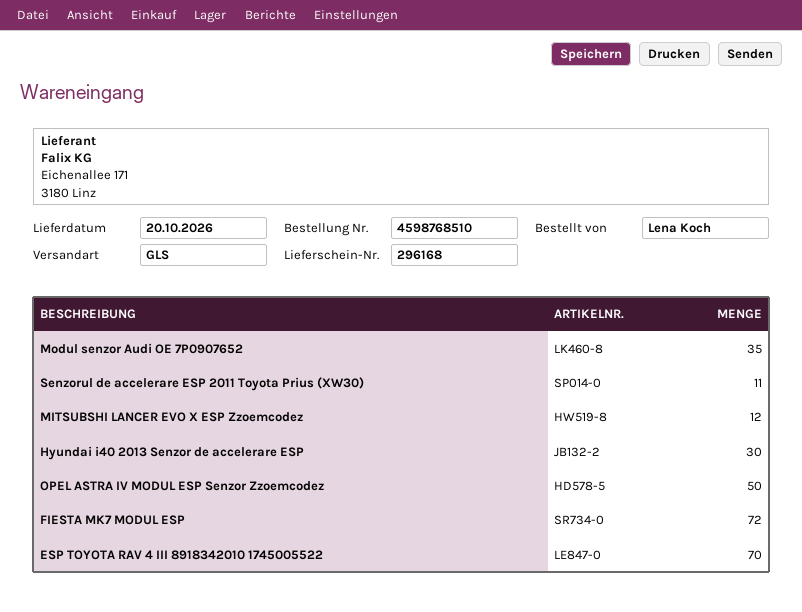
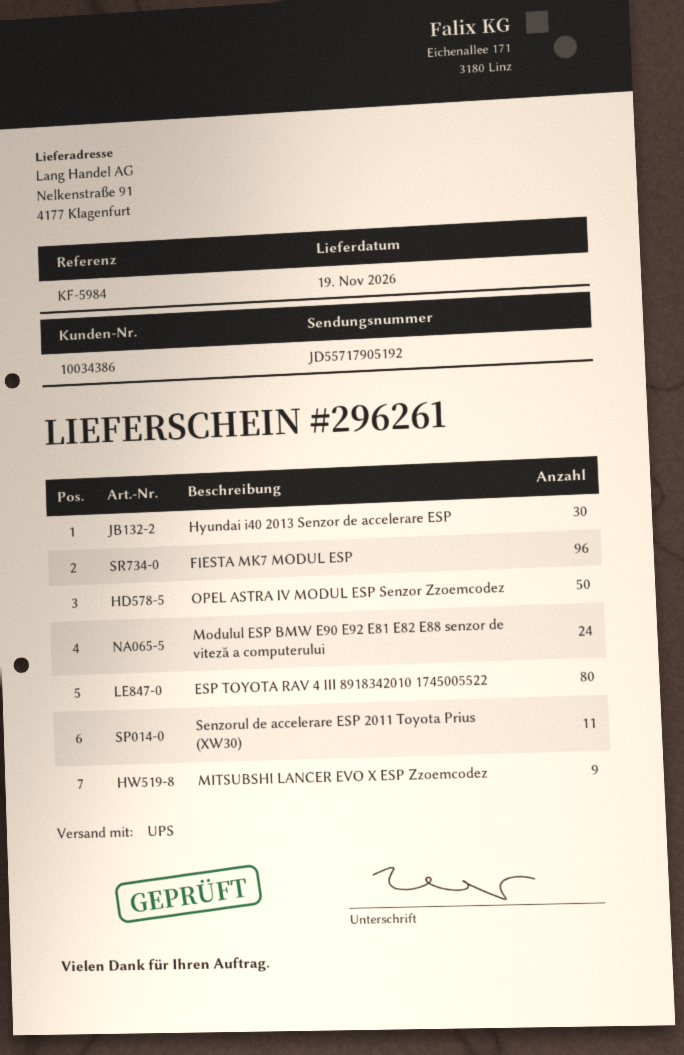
delivery note number: 296168 -> 296261
delivery date: 2026-10-20 -> 2026-11-19
shipping method: GLS -> UPS
Modul senzor Audi OE 7P0907652: 35 -> none
MITSUBSHI LANCER EVO X ESP Zzoemcodez: 12 -> 9
FIESTA MK7 MODUL ESP: 72 -> 96
ESP TOYOTA RAV 4 III 8918342010 1745005522: 70 -> 80
Modulul ESP BMW E90 E92 E81 E82 E88 senzor de viteză a computerului: none -> 24

